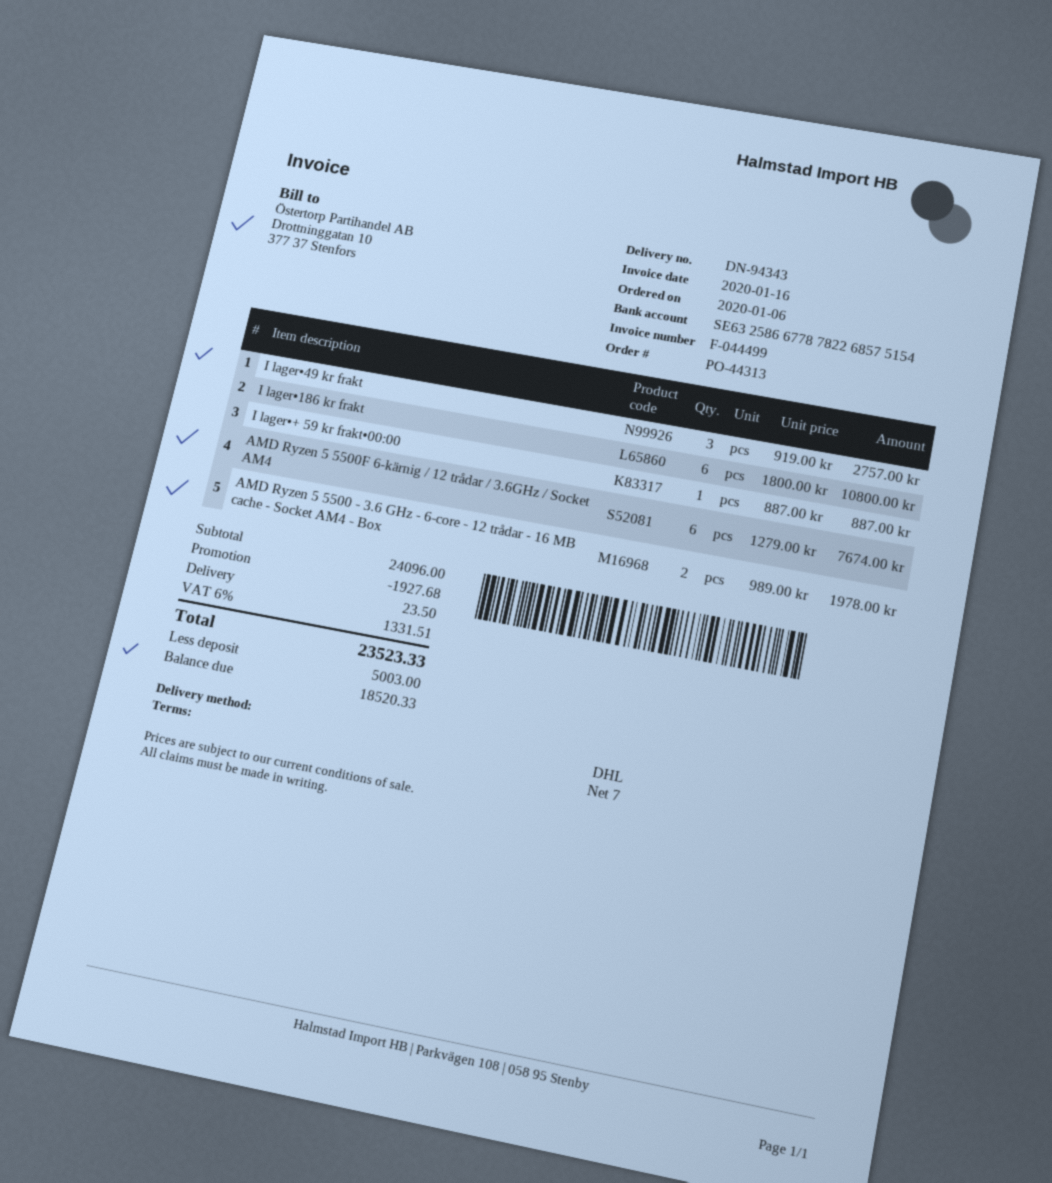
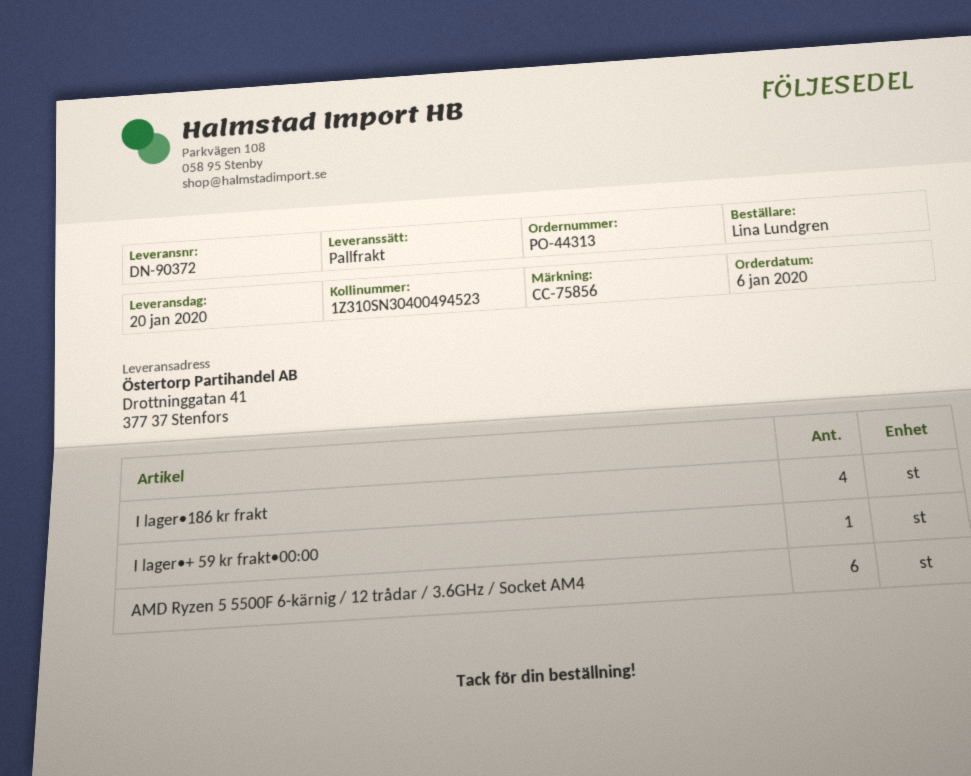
delivery note number: DN-94343 -> DN-90372
shipping method: DHL -> pallet freight
I lager•49 kr frakt: 3 -> none
I lager•186 kr frakt: 6 -> 4
AMD Ryzen 5 5500 - 3.6 GHz - 6-core - 12 trådar - 16 MB cache - Socket AM4 - Box: 2 -> none

